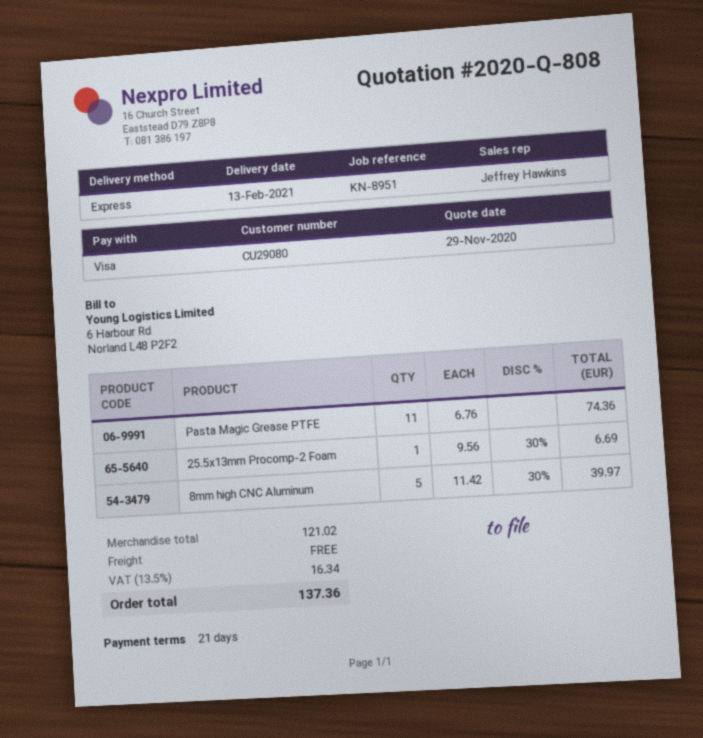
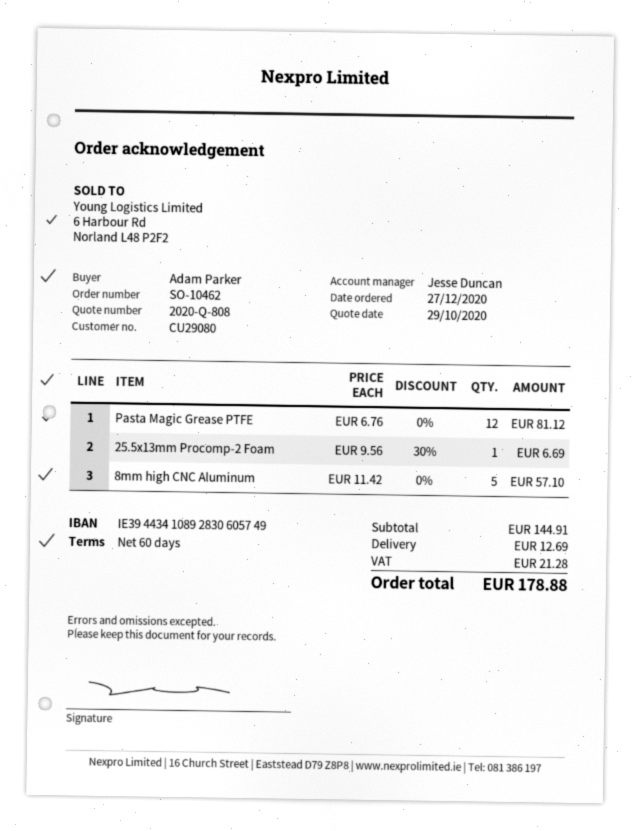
quote date: 2020-11-29 -> 2020-10-29
payment terms: 21 days -> 60 days
sales rep: Jeffrey Hawkins -> Jesse Duncan
Pasta Magic Grease PTFE: 11 x 6.76 = 74.36 -> 12 x 6.76 = 81.12
8mm high CNC Aluminum: 5 x 11.42 - 30% = 39.97 -> 5 x 11.42 = 57.10
subtotal: 121.02 -> 144.91
shipping: 0.00 -> 12.69
tax: 16.34 -> 21.28
total: 137.36 -> 178.88

